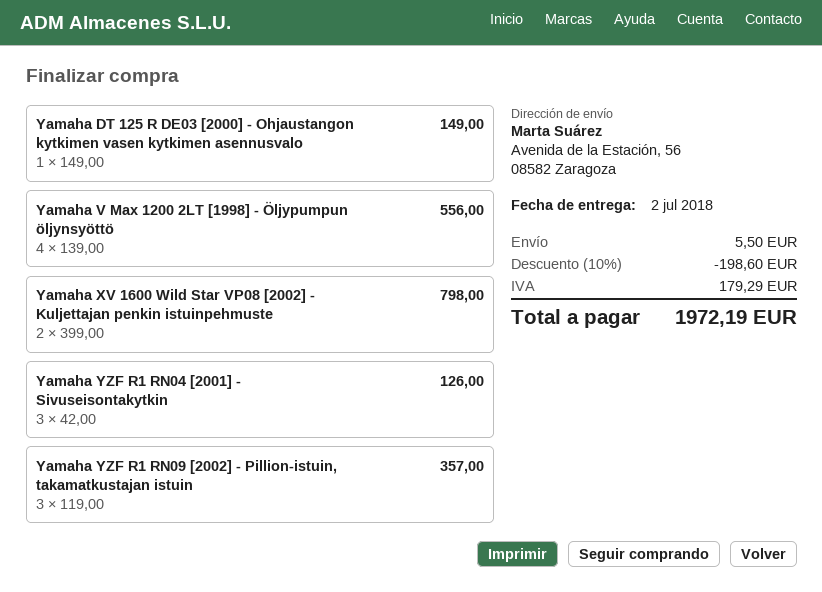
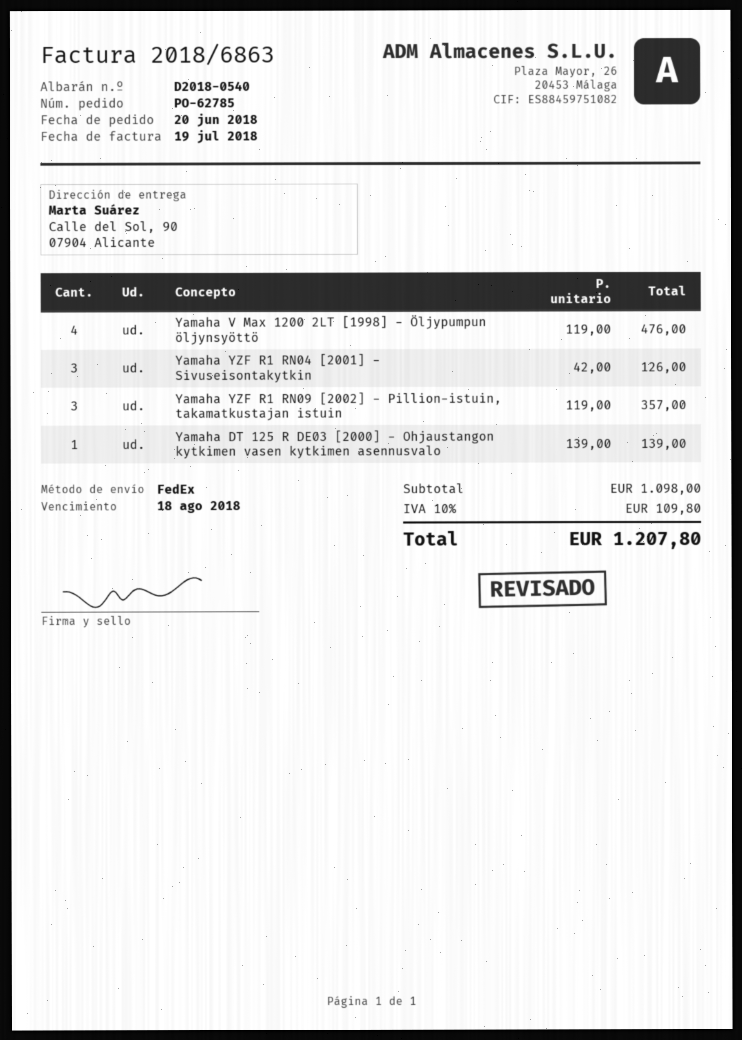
ship to: Avenida de la Estación, 56, 08582 Zaragoza -> Calle del Sol, 90, 07904 Alicante
Yamaha DT 125 R DE03 [2000] - Ohjaustangon kytkimen vasen kytkimen asennusvalo: 1 x 149.00 = 149.00 -> 1 x 139.00 = 139.00
Yamaha V Max 1200 2LT [1998] - Öljypumpun öljynsyöttö: 4 x 139.00 = 556.00 -> 4 x 119.00 = 476.00
Yamaha XV 1600 Wild Star VP08 [2002] - Kuljettajan penkin istuinpehmuste: 2 x 399.00 = 798.00 -> none
discount: 10% = 198.60 -> none
shipping: 5.50 -> none
tax: 179.29 -> 109.80
total: 1972.19 -> 1207.80

